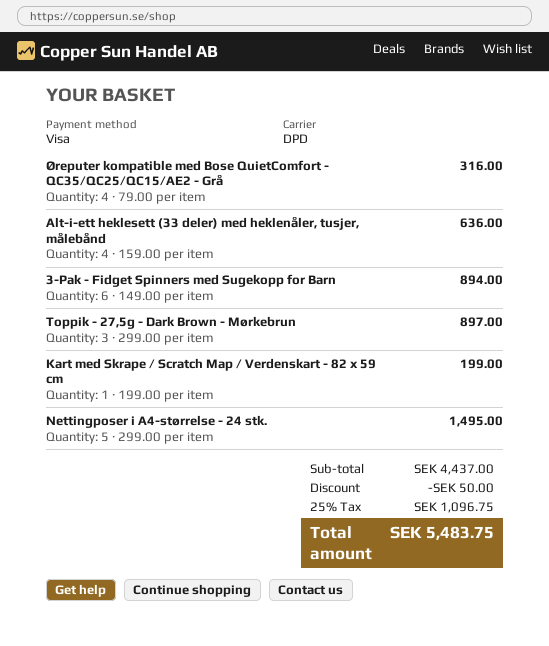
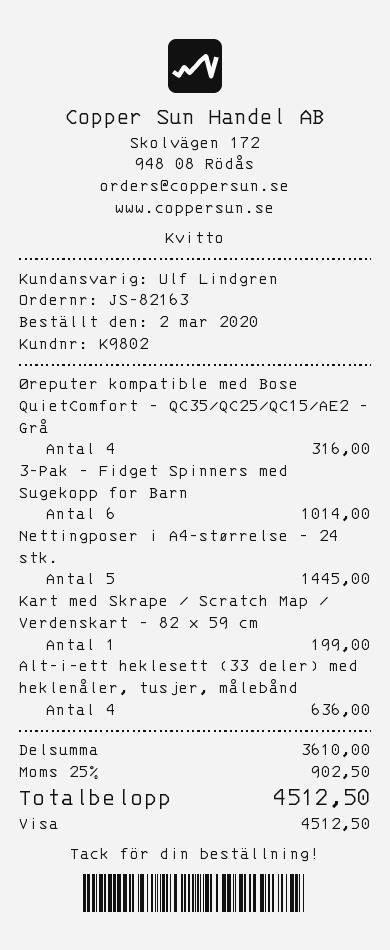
3-Pak - Fidget Spinners med Sugekopp for Barn: 6 for 894.00 -> 6 for 1014.00
Toppik - 27,5g - Dark Brown - Mørkebrun: 3 for 897.00 -> none
Nettingposer i A4-størrelse - 24 stk.: 5 for 1495.00 -> 5 for 1445.00
subtotal: 4437.00 -> 3610.00
discount: 50.00 -> none
tax: 25% = 1096.75 -> 25% = 902.50
total: 5483.75 -> 4512.50

